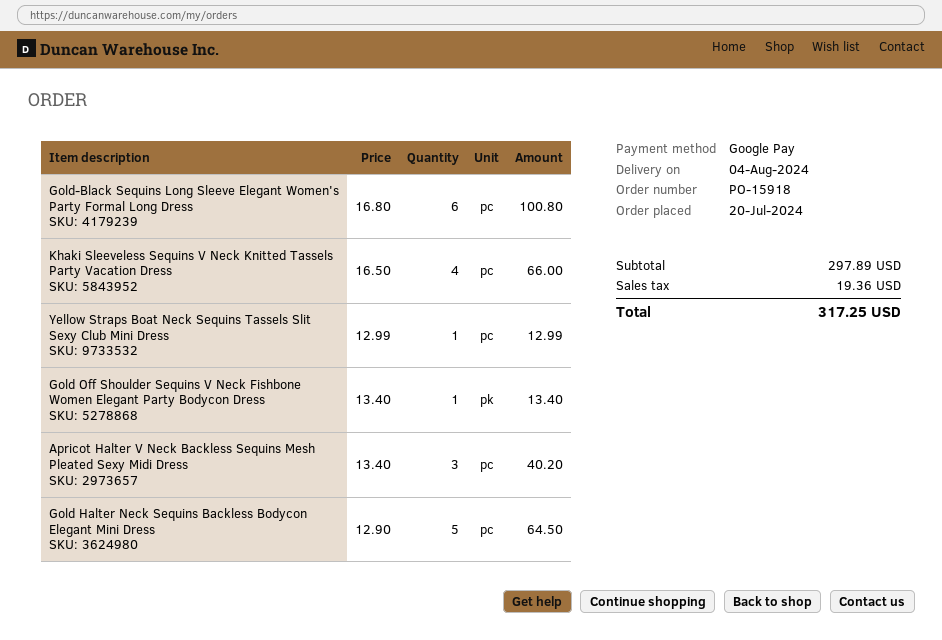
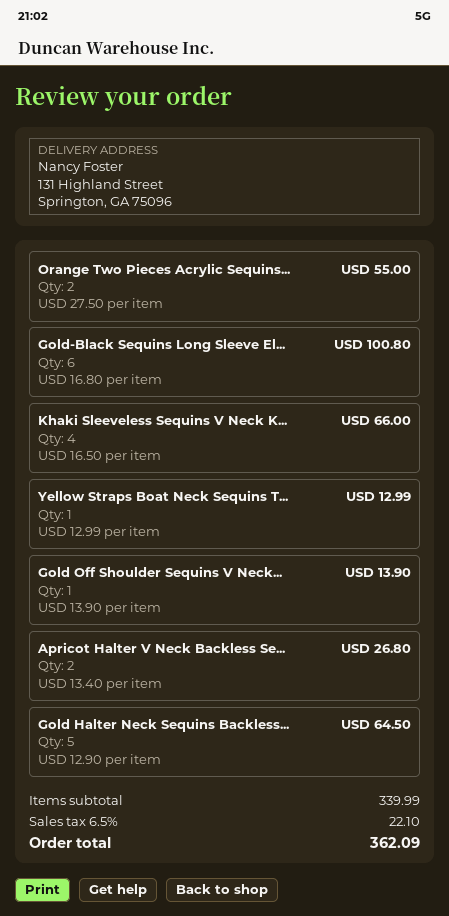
Gold Off Shoulder Sequins V Neck Fishbone Women Elegant Party Bodycon Dress: 1 x 13.40 = 13.40 -> 1 x 13.90 = 13.90
Apricot Halter V Neck Backless Sequins Mesh Pleated Sexy Midi Dress: 3 x 13.40 = 40.20 -> 2 x 13.40 = 26.80
Orange Two Pieces Acrylic Sequins...: none -> 2 x 27.50 = 55.00
subtotal: 297.89 -> 339.99
tax: 19.36 -> 22.10
total: 317.25 -> 362.09

